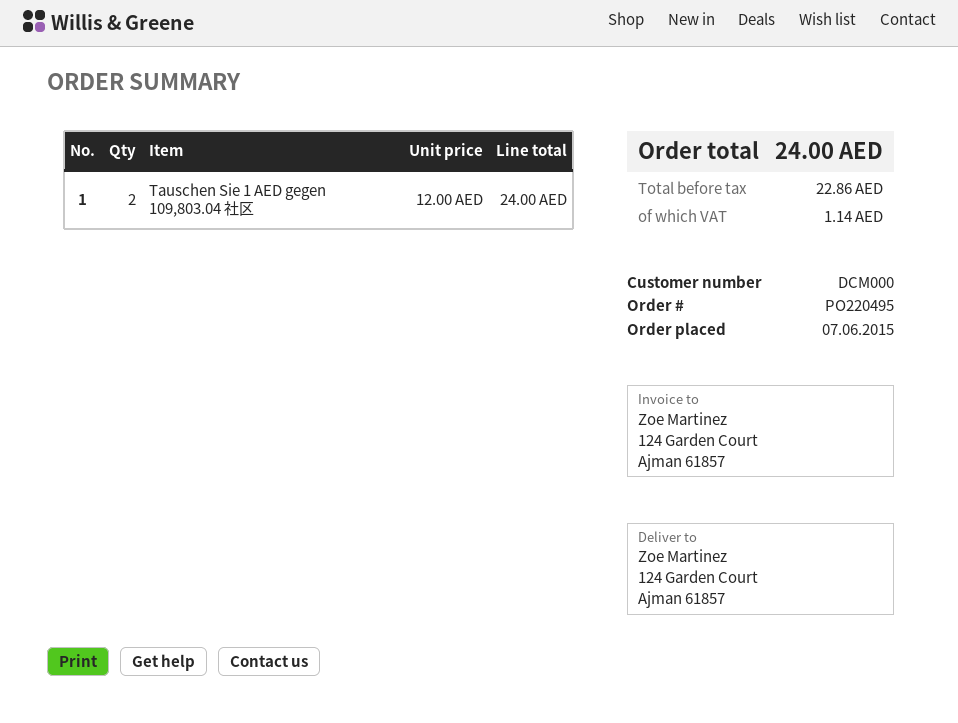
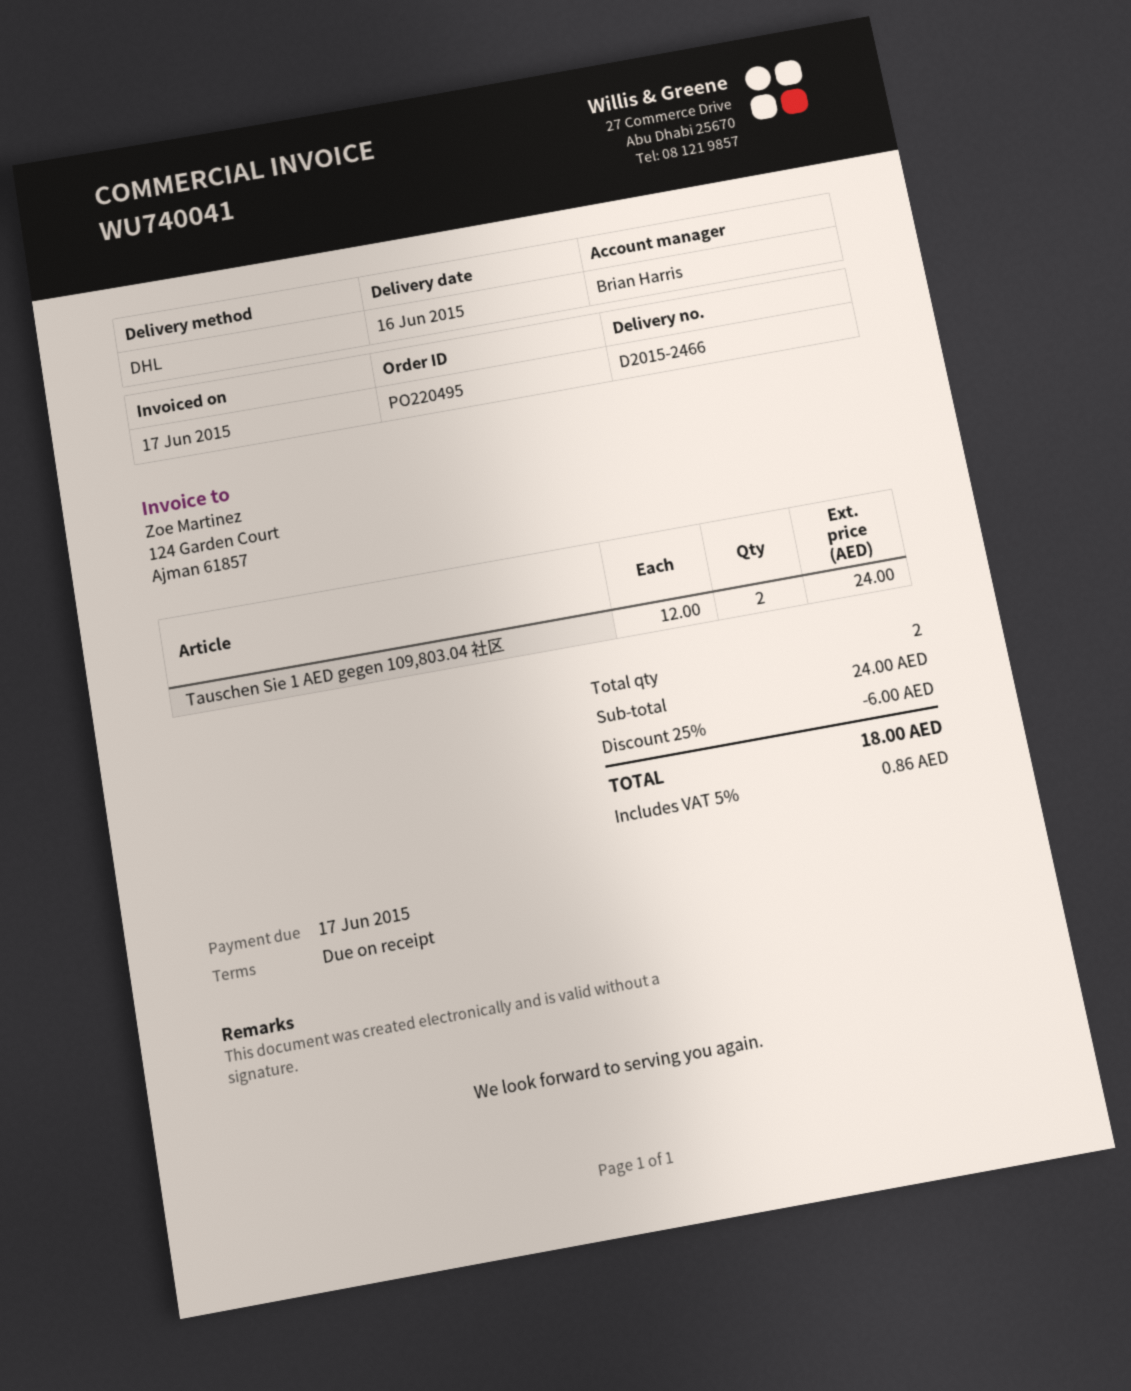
discount: none -> 25% = 6.00
tax: 1.14 -> 0.86
total: 24.00 -> 18.00

